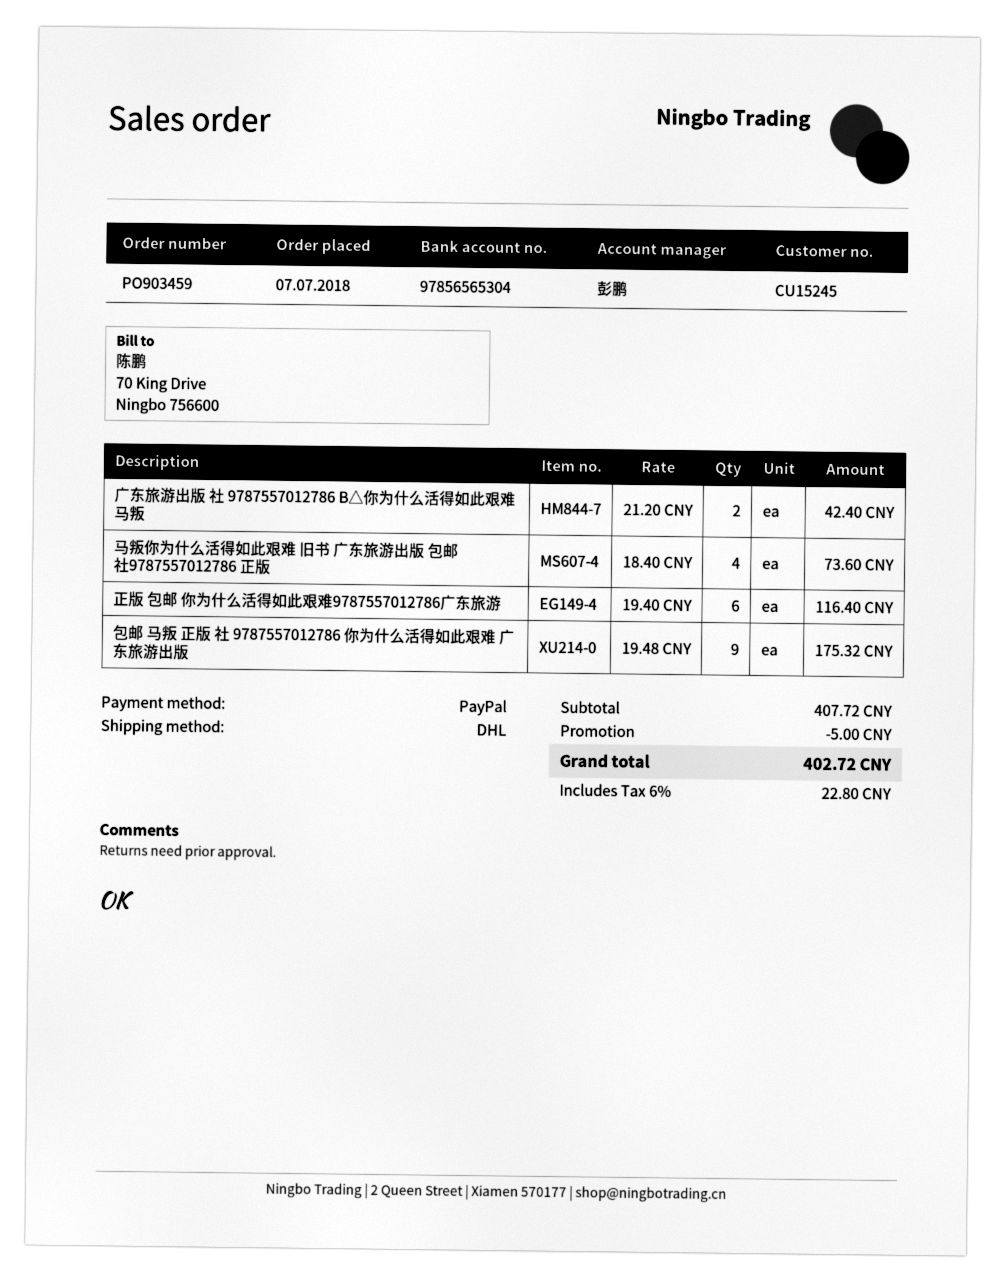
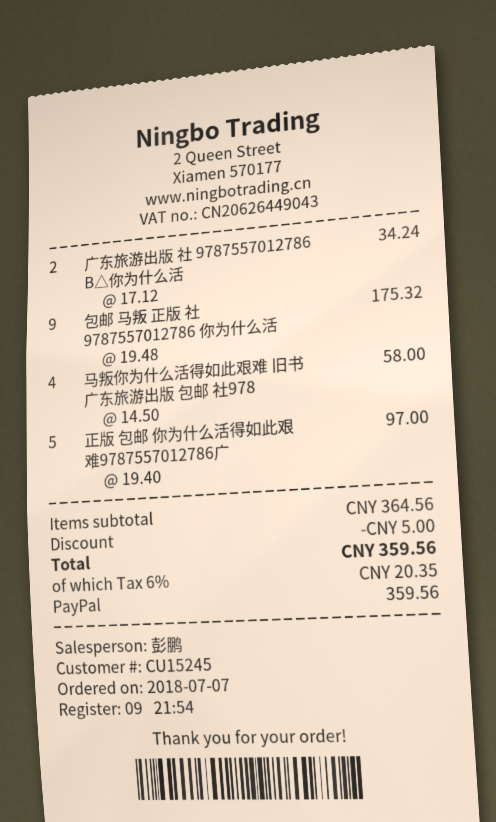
广东旅游出版 社 9787557012786 B△你为什么活得如此艰难 马叛: 2 x 21.20 = 42.40 -> 2 x 17.12 = 34.24
马叛你为什么活得如此艰难 旧书 广东旅游出版 包邮 社9787557012786 正版: 4 x 18.40 = 73.60 -> 4 x 14.50 = 58.00
正版 包邮 你为什么活得如此艰难9787557012786广东旅游: 6 x 19.40 = 116.40 -> 5 x 19.40 = 97.00
subtotal: 407.72 -> 364.56
tax: 6% = 22.80 -> 6% = 20.35
total: 402.72 -> 359.56

